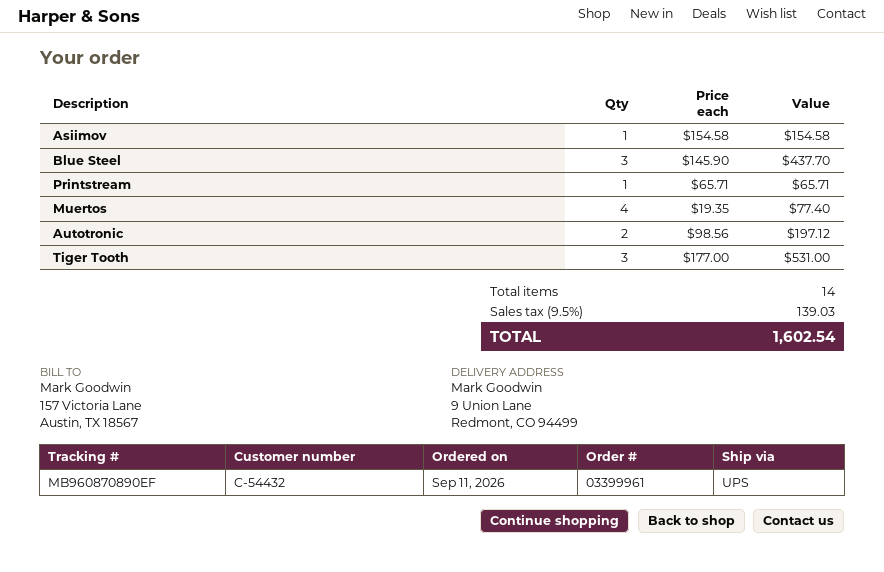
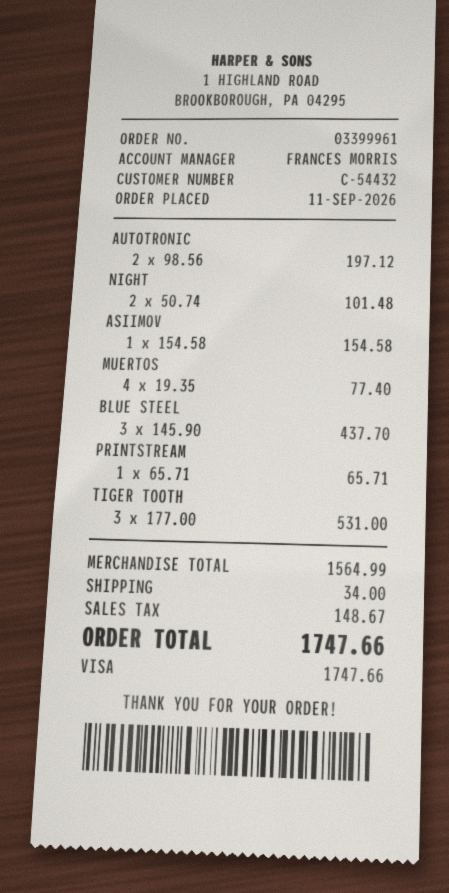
NIGHT: none -> 2 x 50.74 = 101.48
shipping: none -> 34.00
tax: 139.03 -> 148.67
total: 1602.54 -> 1747.66

